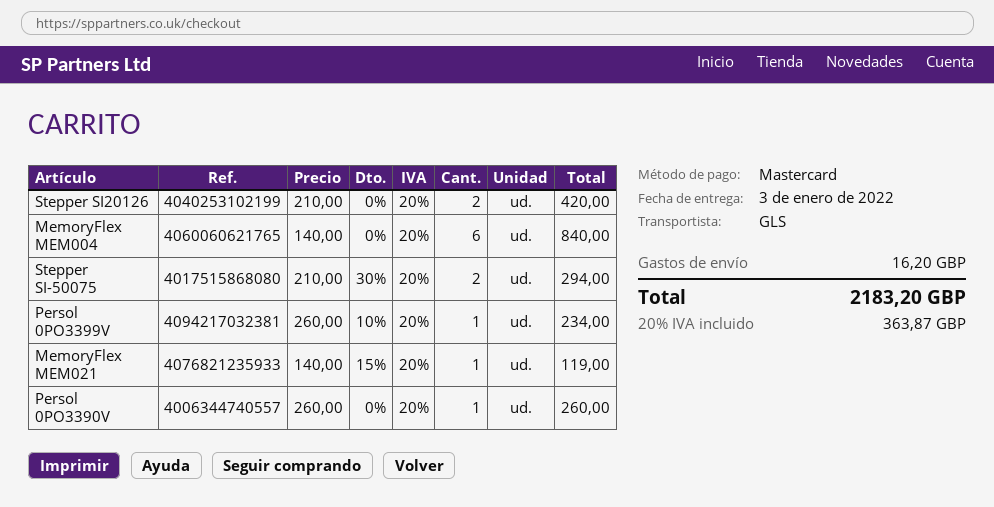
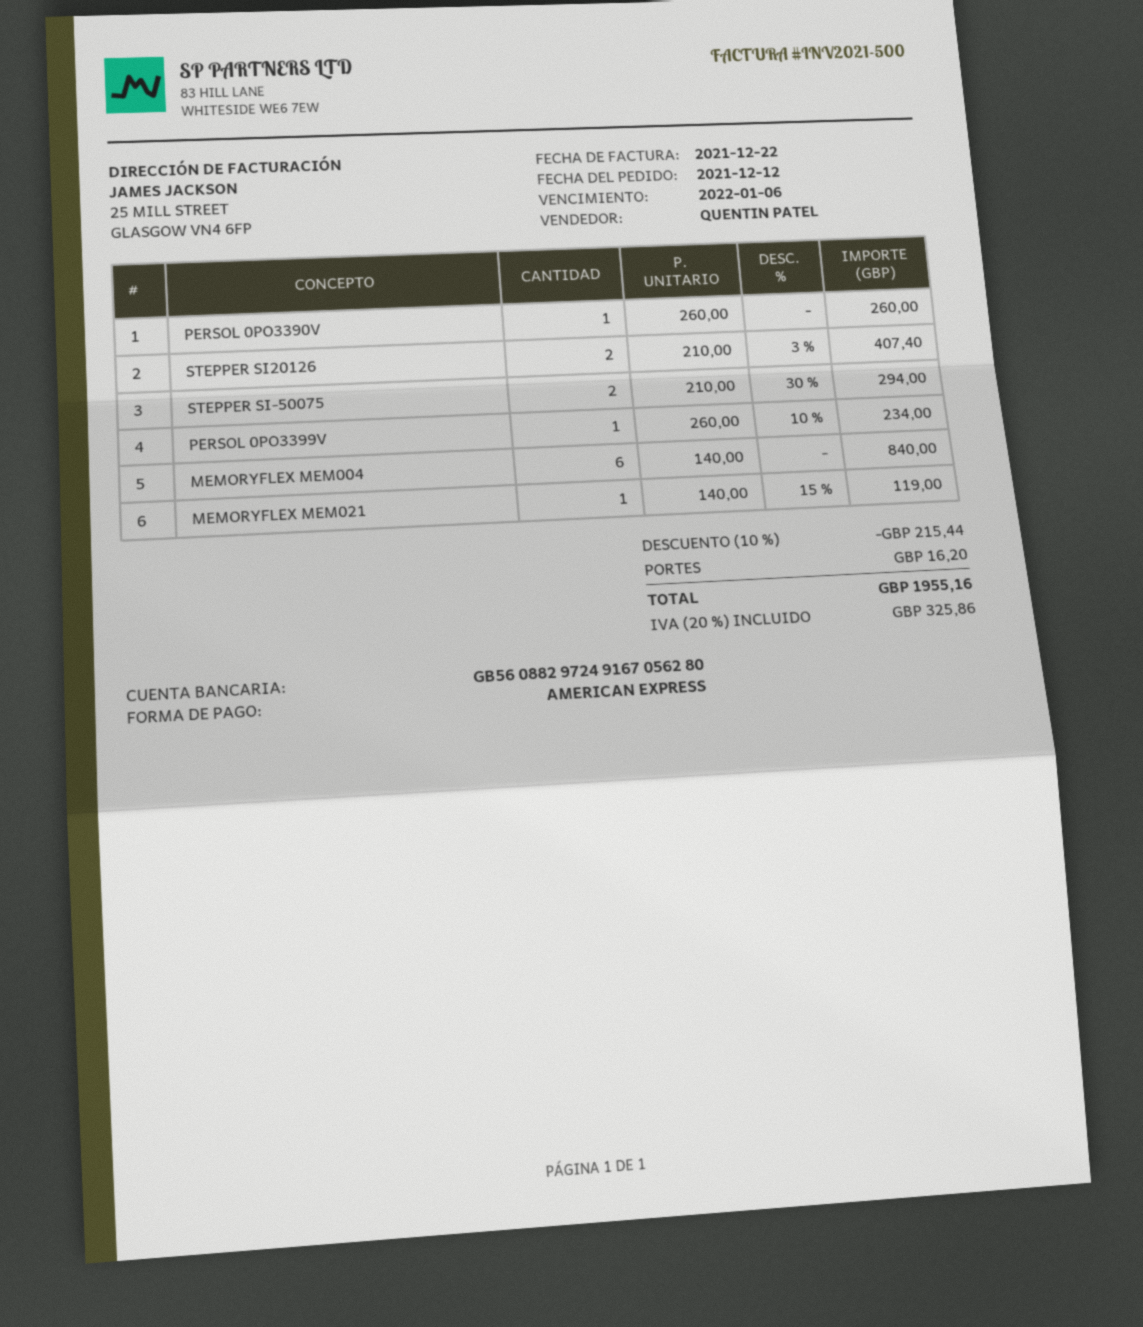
payment method: Mastercard -> American Express
Stepper SI20126: 2 x 210.00 = 420.00 -> 2 x 210.00 - 3% = 407.40
discount: none -> 10% = 215.44
tax: 20% = 363.87 -> 20% = 325.86
total: 2183.20 -> 1955.16

